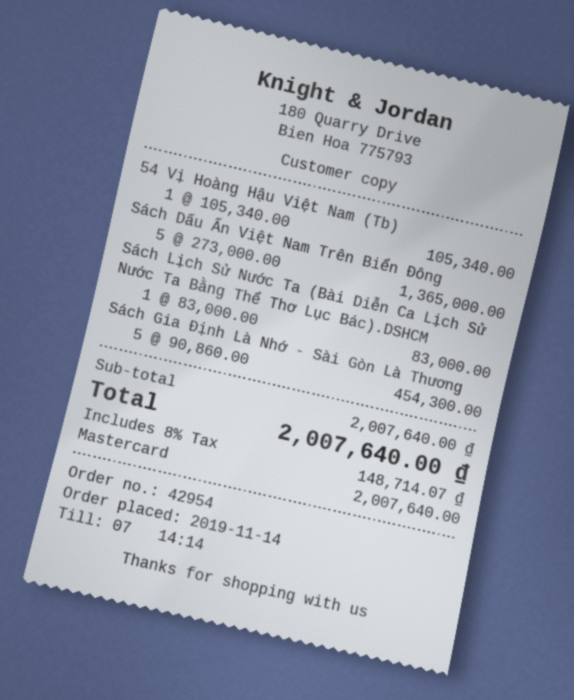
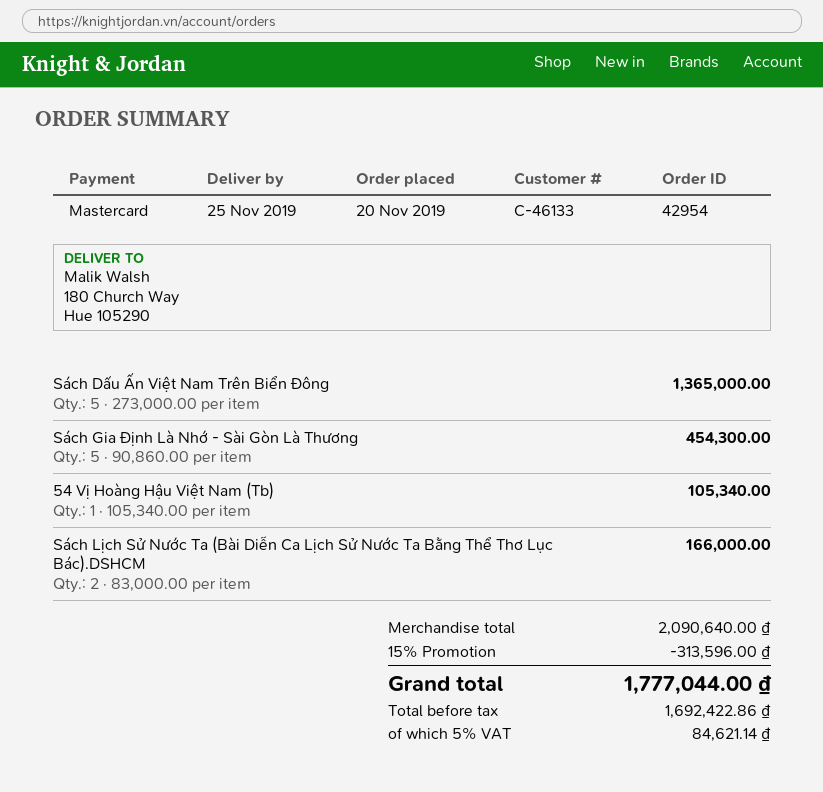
order date: 2019-11-14 -> 2019-11-20
Sách Lịch Sử Nước Ta (Bài Diễn Ca Lịch Sử Nước Ta Bằng Thể Thơ Lục Bác).DSHCM: 1 x 83000.00 = 83000.00 -> 2 x 83000.00 = 166000.00
subtotal: 2007640.00 -> 2090640.00
discount: none -> 15% = 313596.00
tax: 8% = 148714.07 -> 5% = 84621.14
total: 2007640.00 -> 1777044.00

